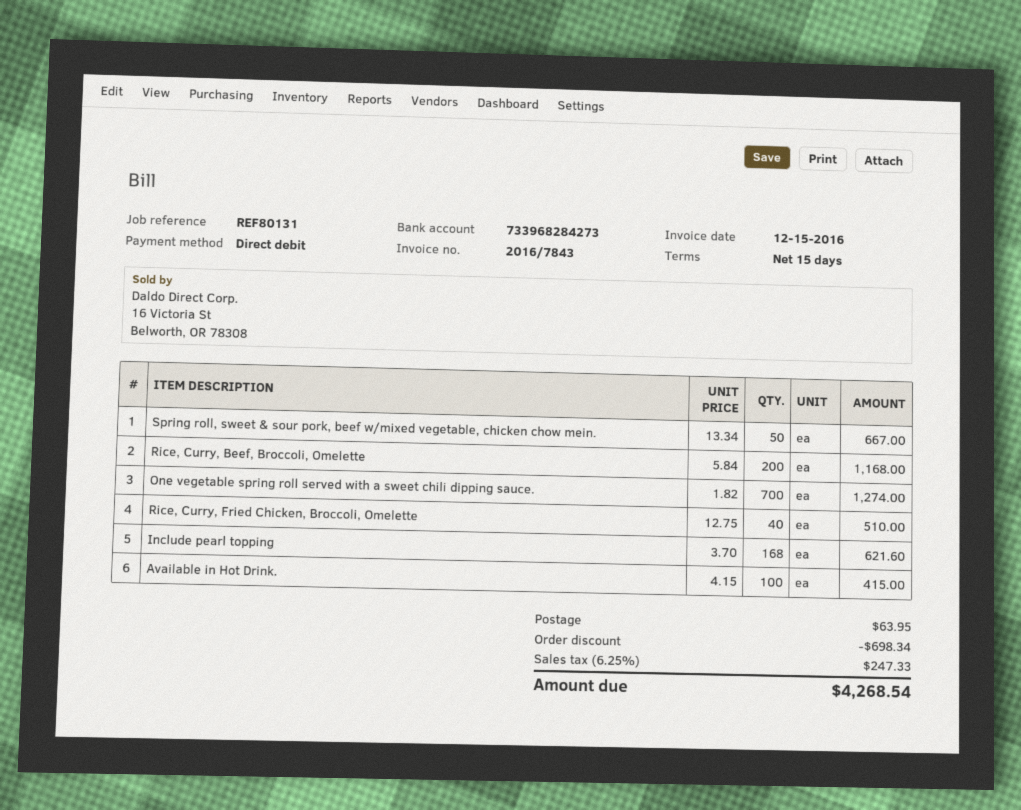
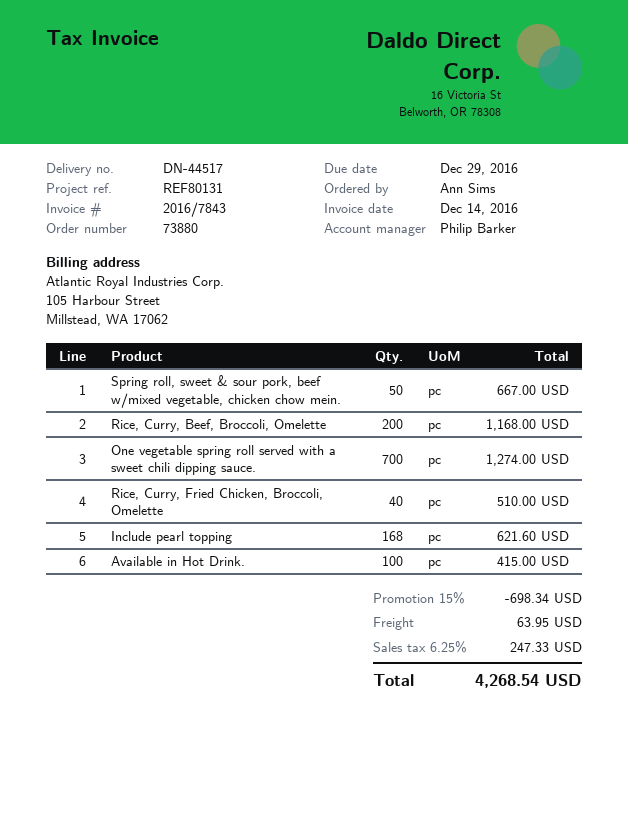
invoice date: 2016-12-15 -> 2016-12-14

